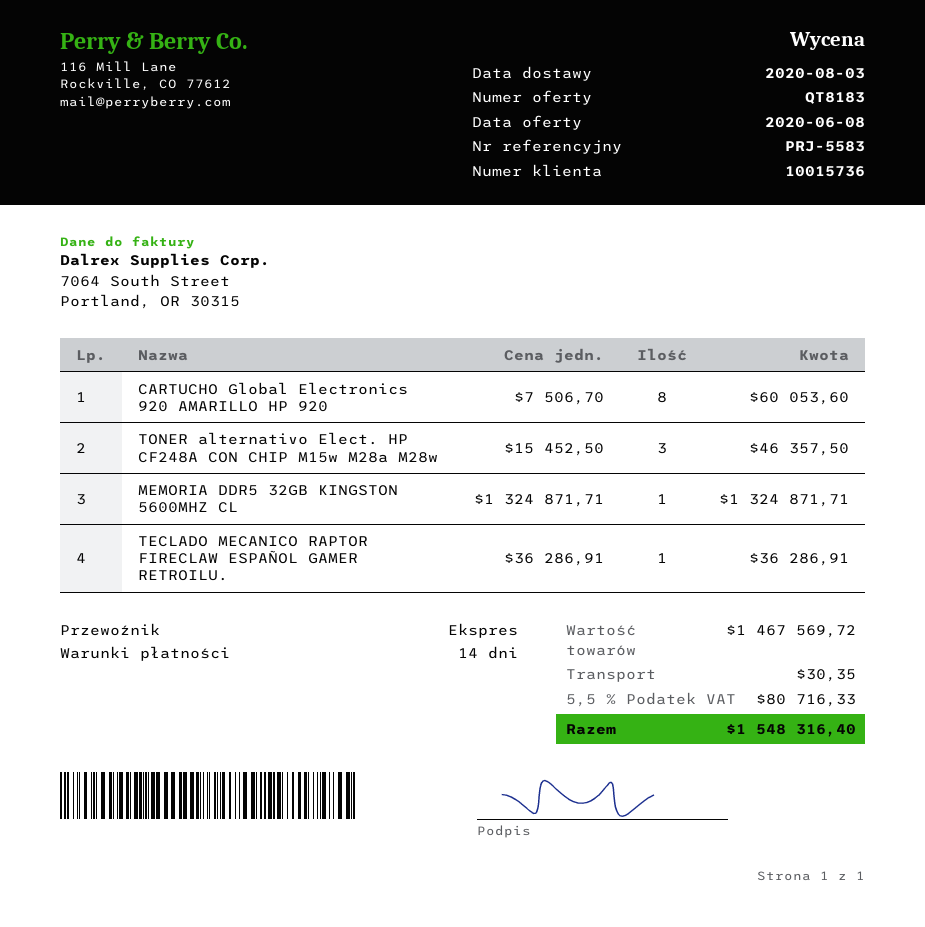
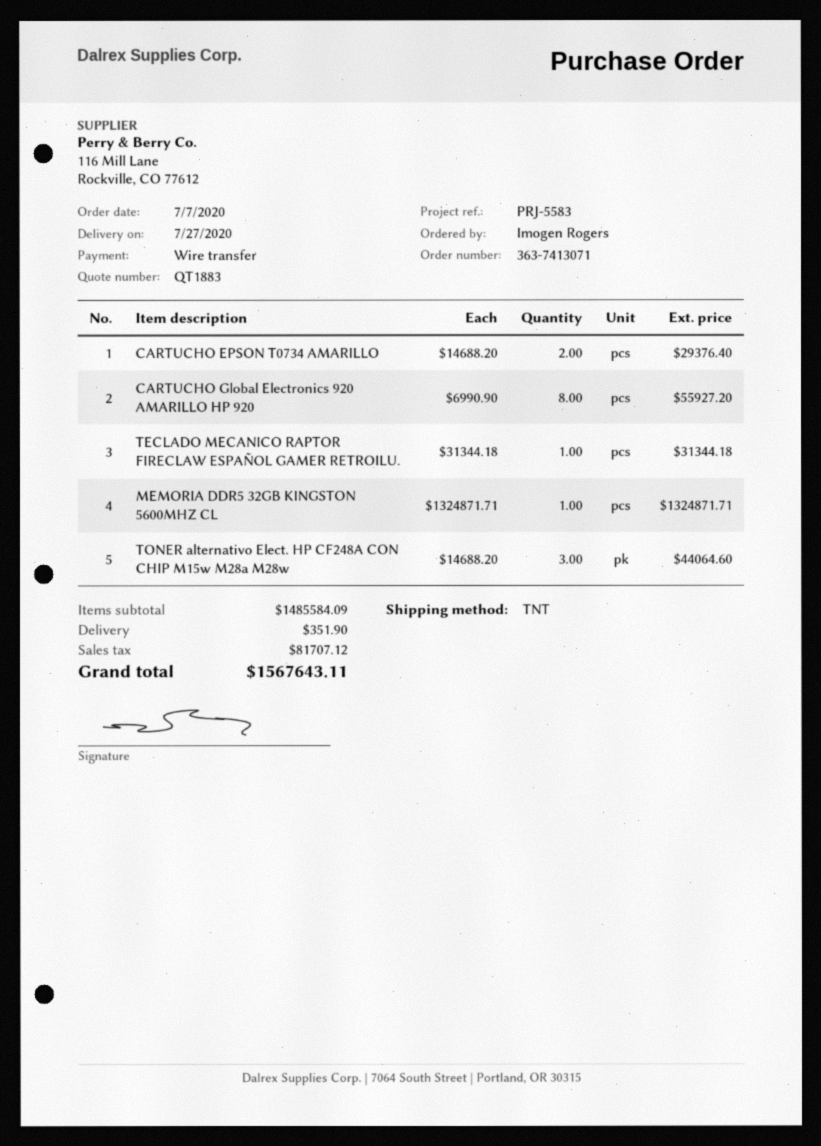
quote number: QT8183 -> QT1883
delivery date: 2020-08-03 -> 2020-07-27
shipping method: express -> TNT
CARTUCHO Global Electronics 920 AMARILLO HP 920: 8 x 7506.70 = 60053.60 -> 8 x 6990.90 = 55927.20
TONER alternativo Elect. HP CF248A CON CHIP M15w M28a M28w: 3 x 15452.50 = 46357.50 -> 3 x 14688.20 = 44064.60
TECLADO MECANICO RAPTOR FIRECLAW ESPAÑOL GAMER RETROILU.: 1 x 36286.91 = 36286.91 -> 1 x 31344.18 = 31344.18
CARTUCHO EPSON T0734 AMARILLO: none -> 2 x 14688.20 = 29376.40
subtotal: 1467569.72 -> 1485584.09
shipping: 30.35 -> 351.90
tax: 80716.33 -> 81707.12
total: 1548316.40 -> 1567643.11

